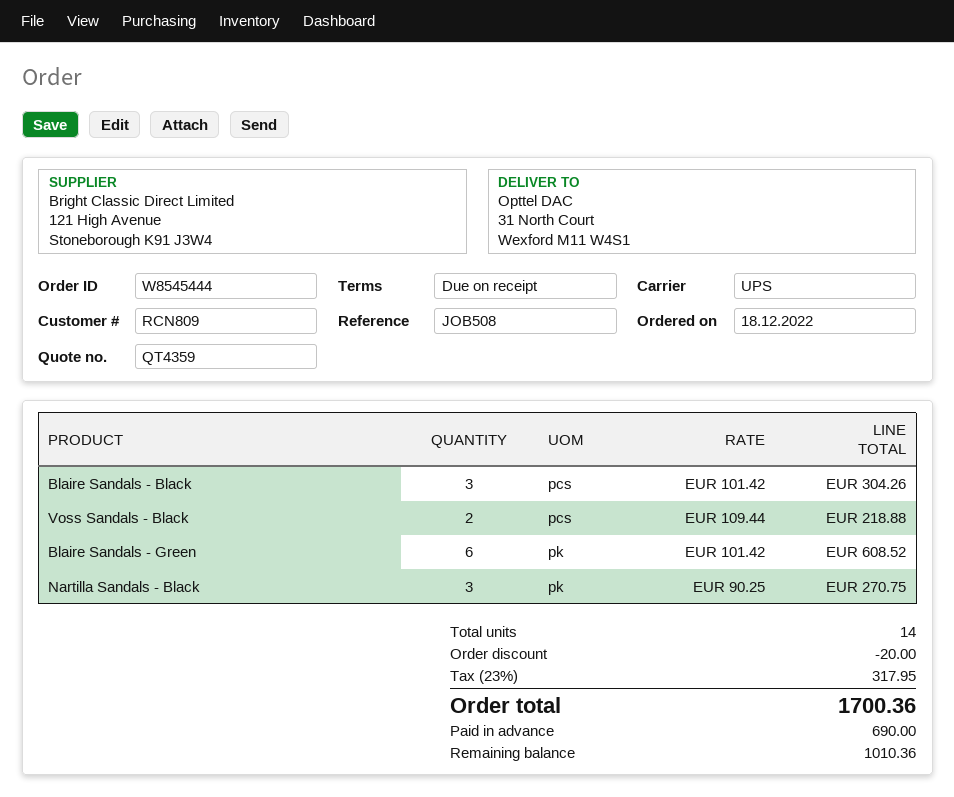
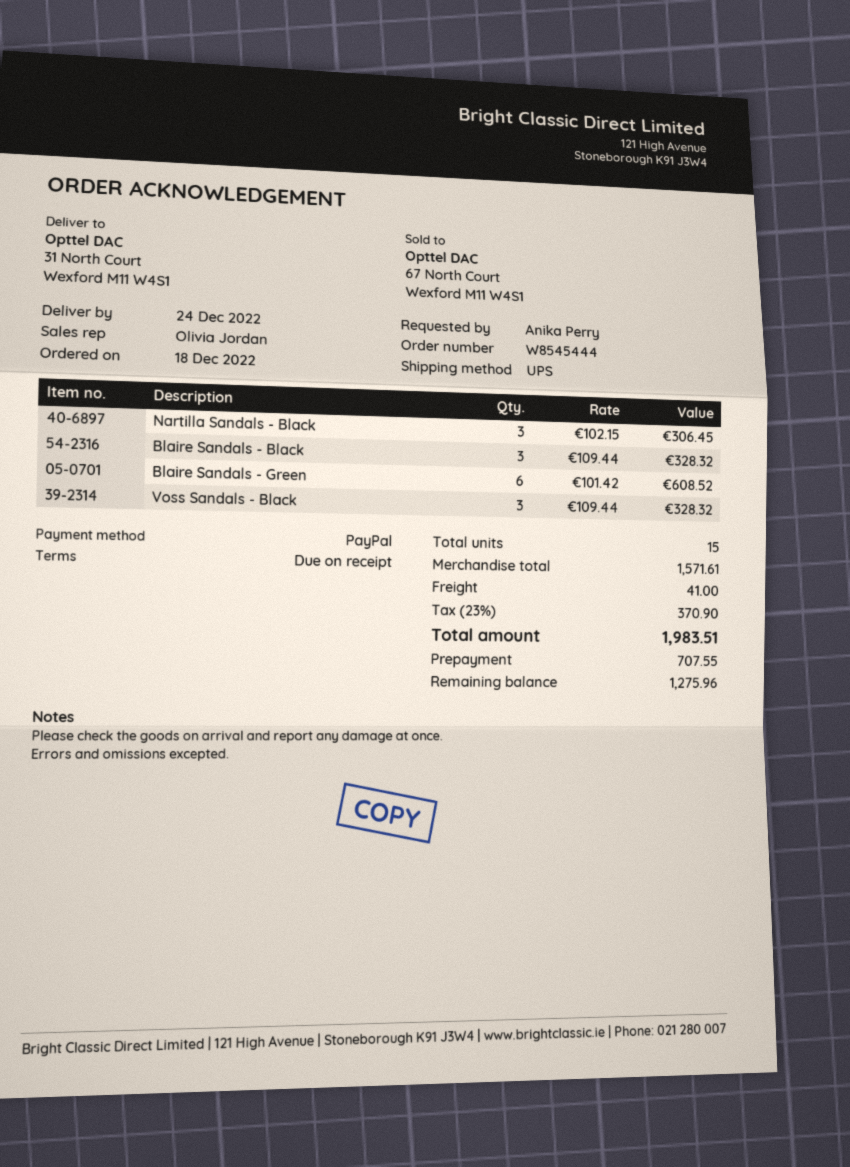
Blaire Sandals - Black: 3 x 101.42 = 304.26 -> 3 x 109.44 = 328.32
Voss Sandals - Black: 2 x 109.44 = 218.88 -> 3 x 109.44 = 328.32
Nartilla Sandals - Black: 3 x 90.25 = 270.75 -> 3 x 102.15 = 306.45
total quantity: 14 -> 15
discount: 20.00 -> none
shipping: none -> 41.00
tax: 23% = 317.95 -> 23% = 370.90
total: 1700.36 -> 1983.51
deposit: 690.00 -> 707.55
balance: 1010.36 -> 1275.96

